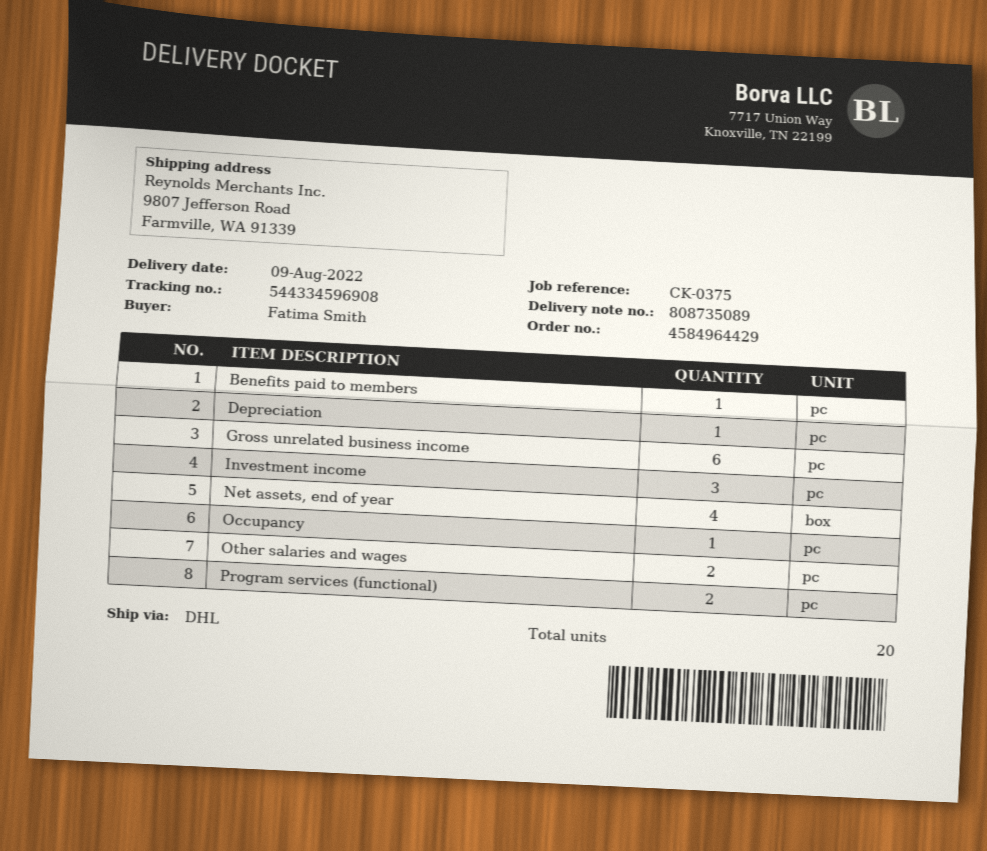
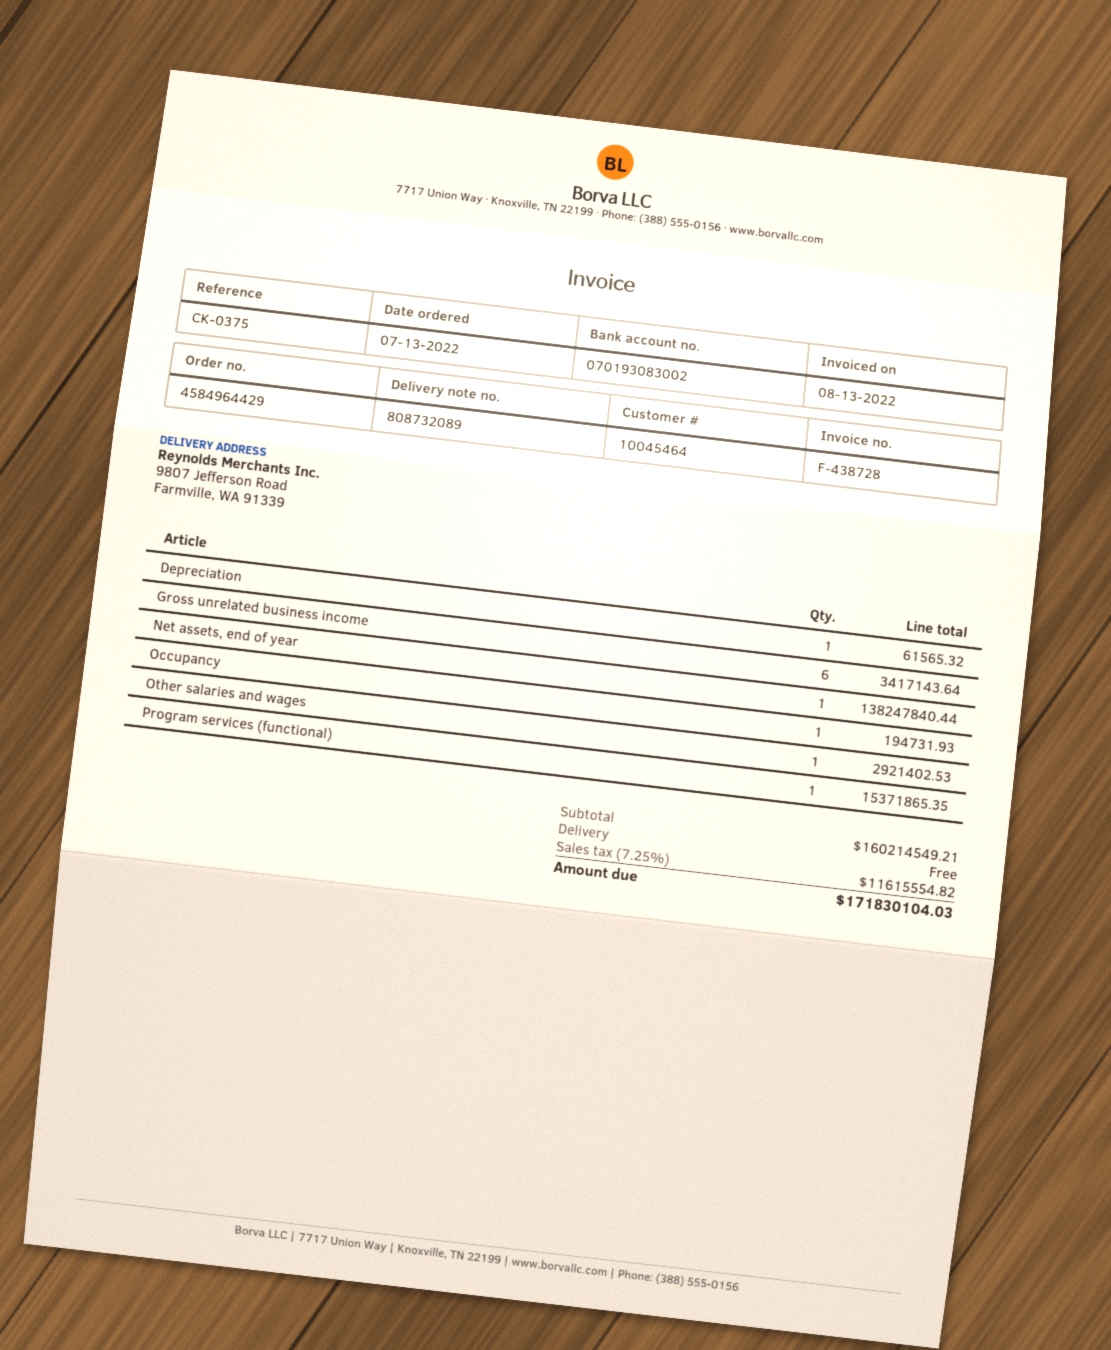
delivery note number: 808735089 -> 808732089
Benefits paid to members: 1 -> none
Investment income: 3 -> none
Net assets, end of year: 4 -> 1
Other salaries and wages: 2 -> 1
Program services (functional): 2 -> 1

